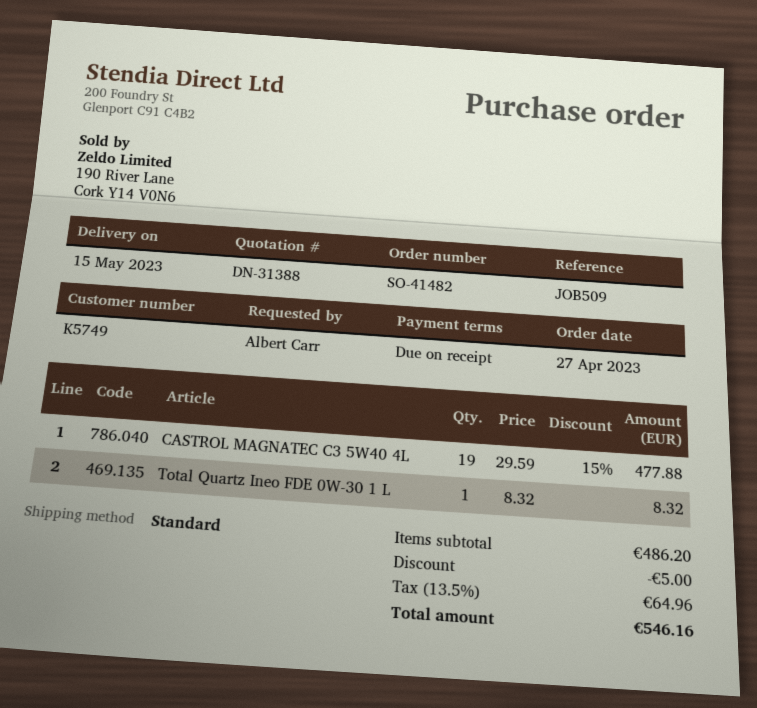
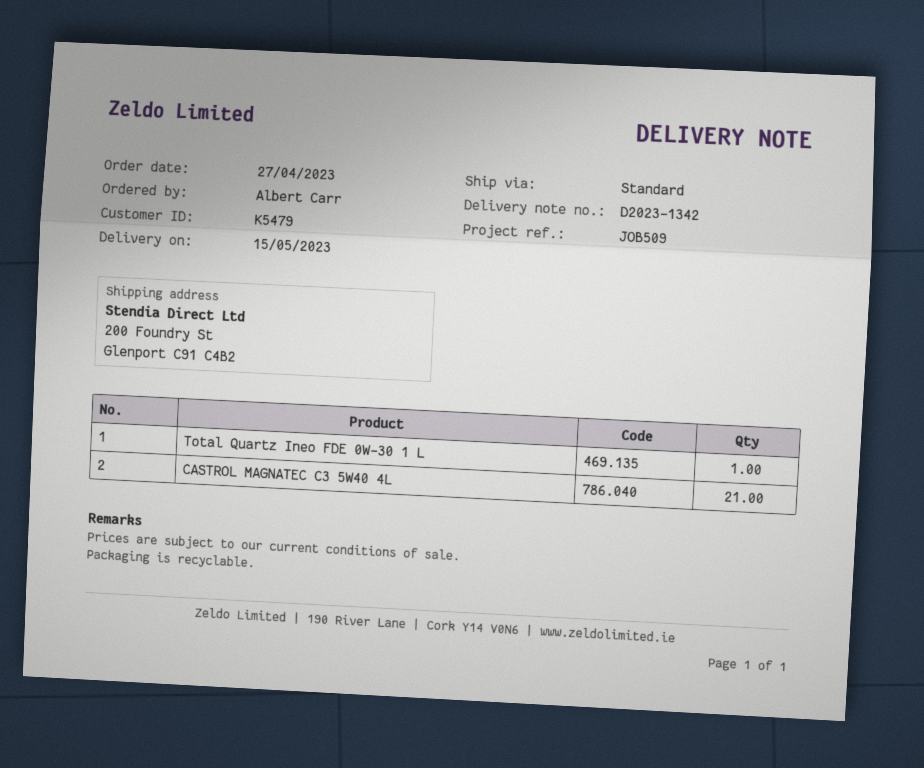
customer number: K5749 -> K5479
CASTROL MAGNATEC C3 5W40 4L: 19 -> 21

